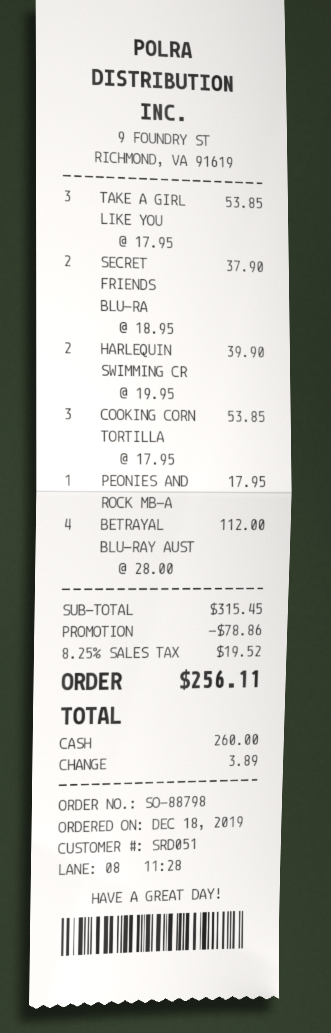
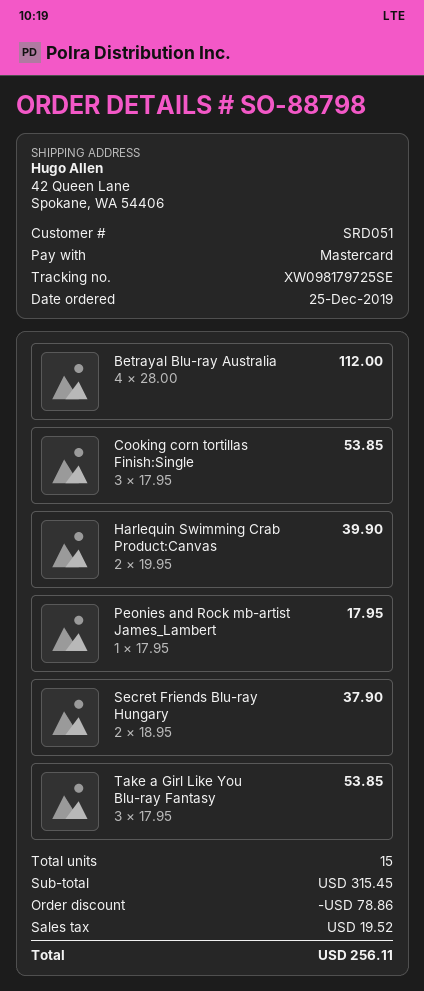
order date: 2019-12-18 -> 2019-12-25
payment method: cash -> Mastercard

